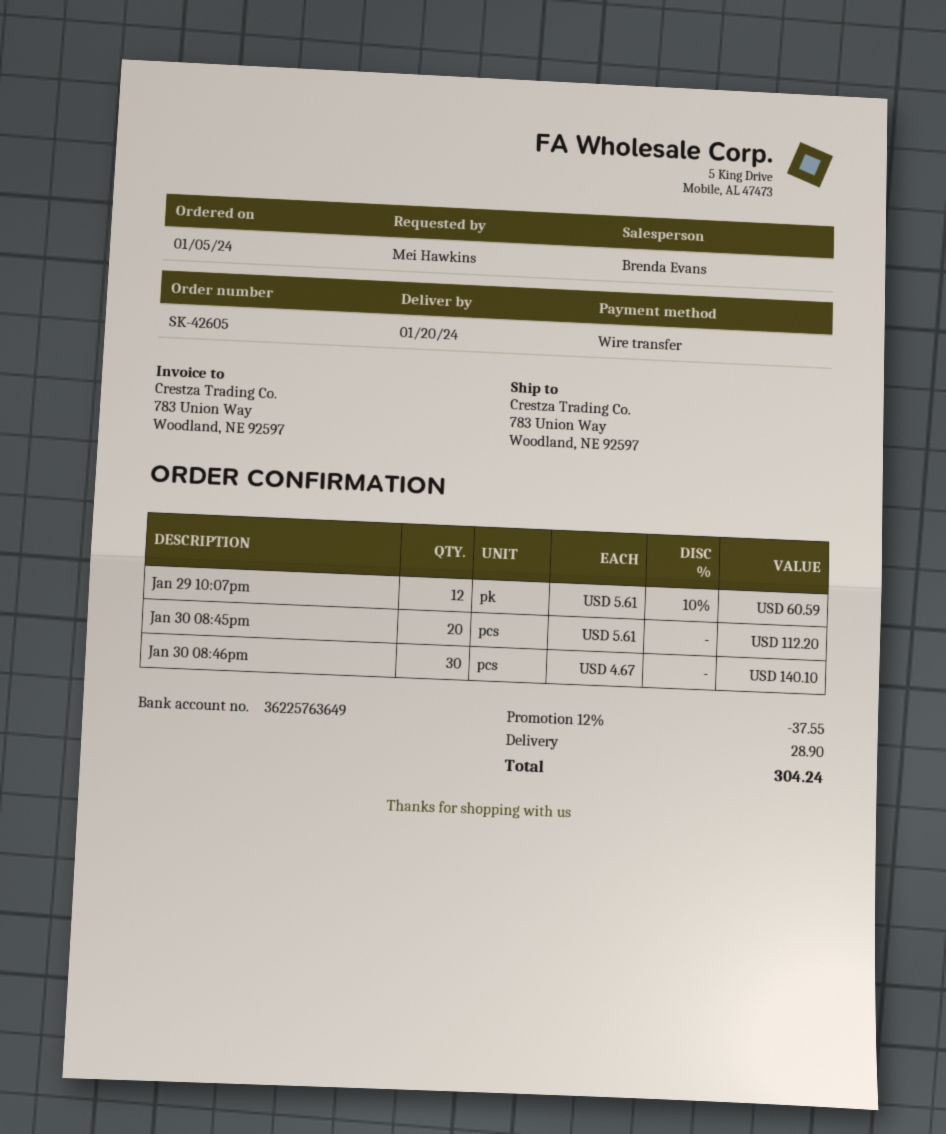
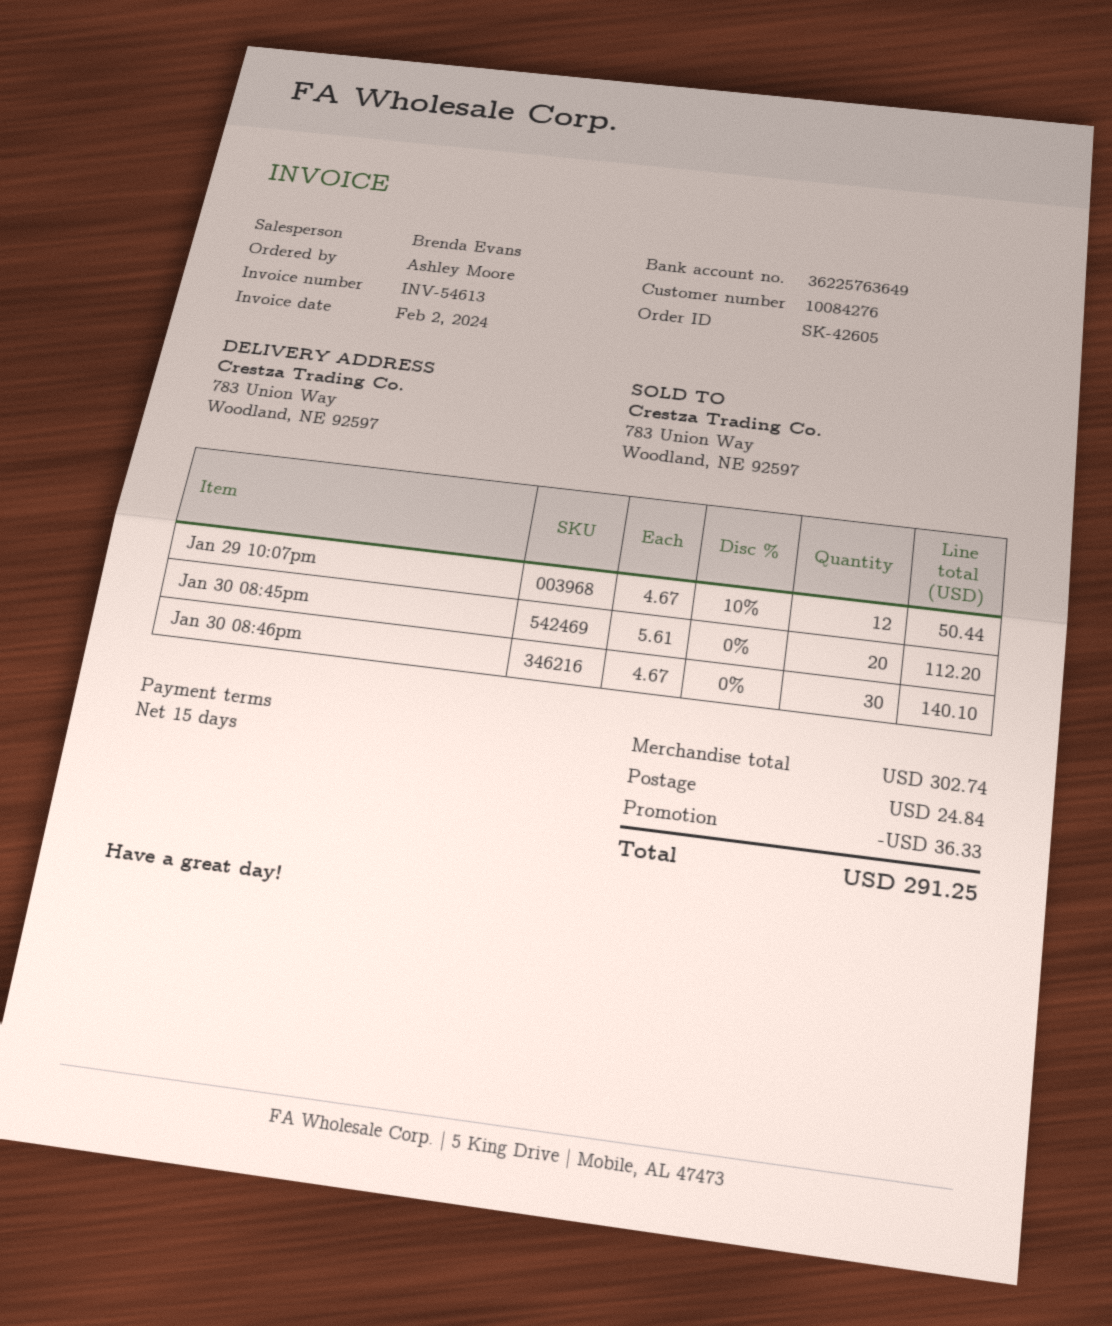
ordered by: Mei Hawkins -> Ashley Moore
Jan 29 10:07pm: 12 x 5.61 - 10% = 60.59 -> 12 x 4.67 - 10% = 50.44
discount: 37.55 -> 36.33
shipping: 28.90 -> 24.84
total: 304.24 -> 291.25

